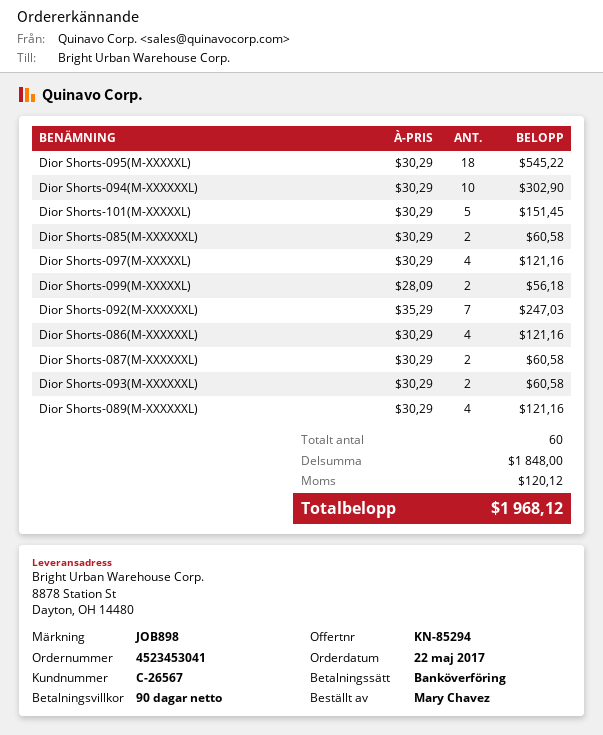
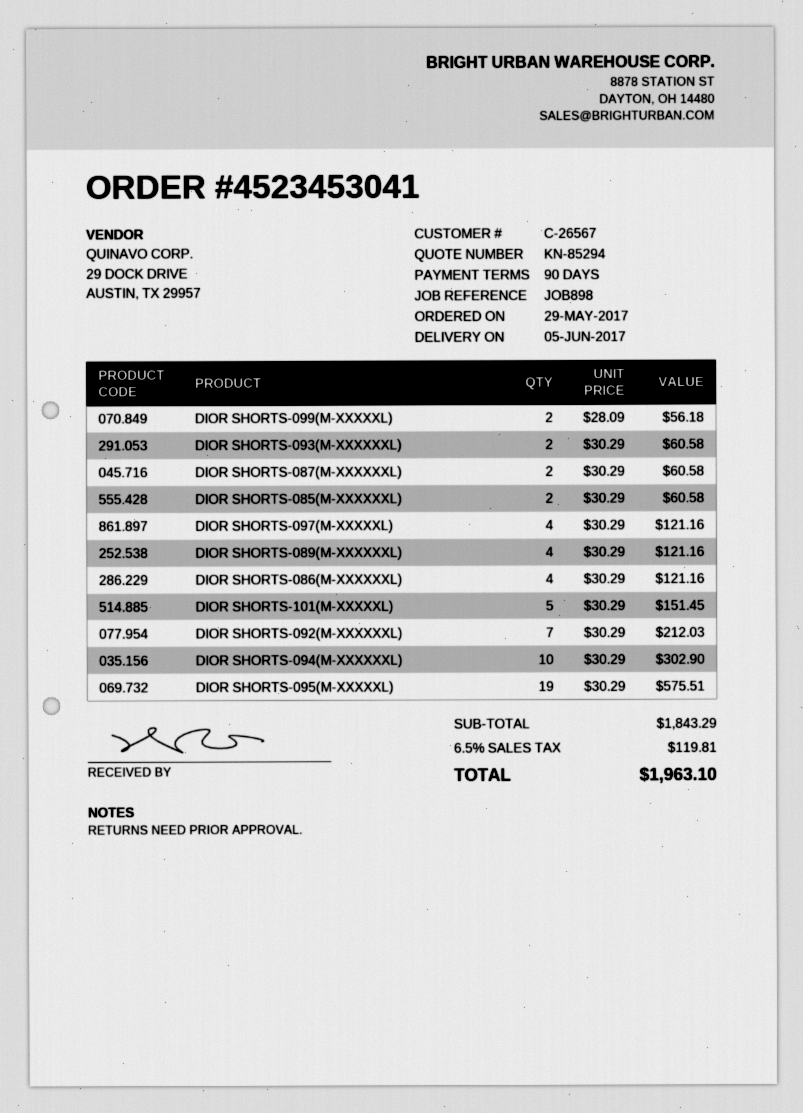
order date: 2017-05-22 -> 2017-05-29
Dior Shorts-095(M-XXXXXL): 18 x 30.29 = 545.22 -> 19 x 30.29 = 575.51
Dior Shorts-092(M-XXXXXXL): 7 x 35.29 = 247.03 -> 7 x 30.29 = 212.03
subtotal: 1848.00 -> 1843.29
tax: 120.12 -> 119.81
total: 1968.12 -> 1963.10

